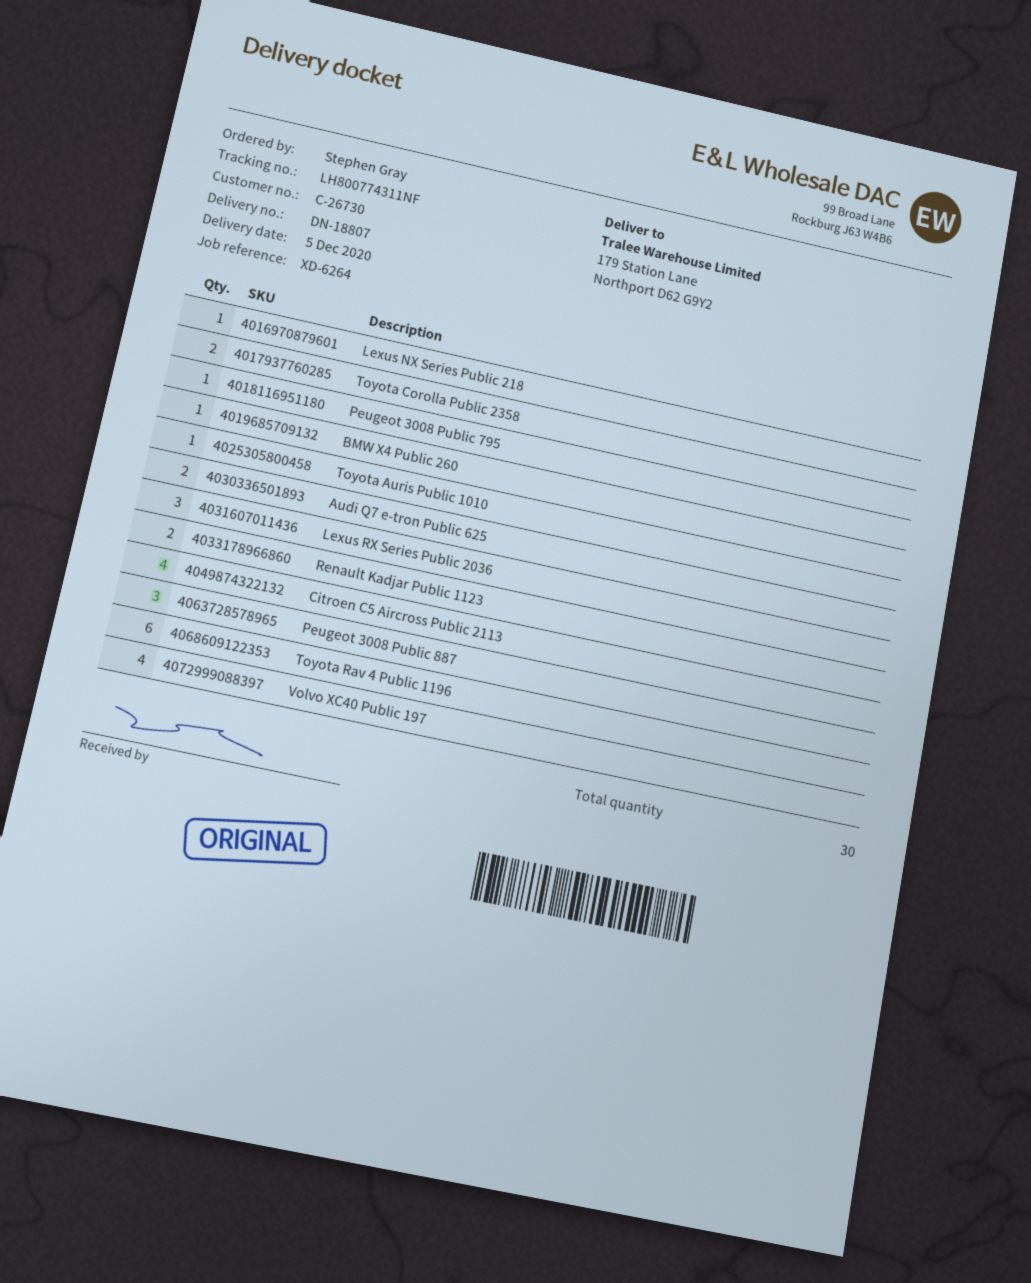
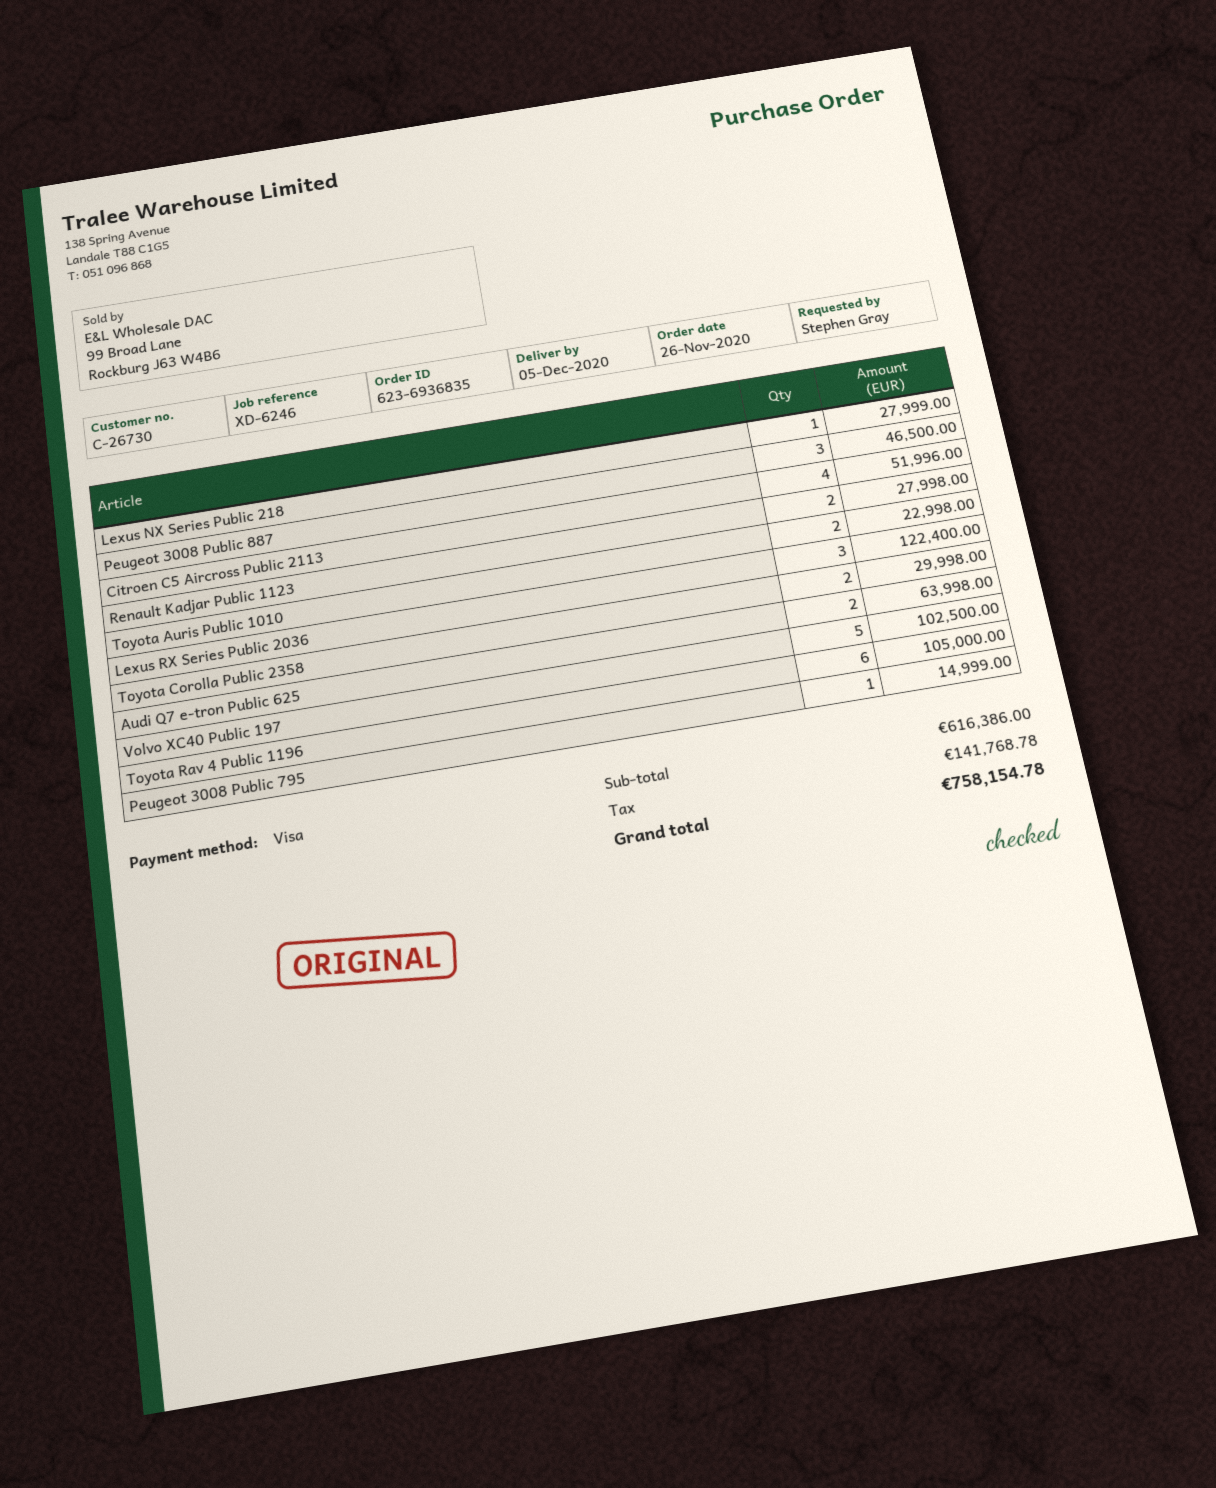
reference: XD-6264 -> XD-6246
BMW X4 Public 260: 1 -> none
Toyota Auris Public 1010: 1 -> 2
Volvo XC40 Public 197: 4 -> 5

